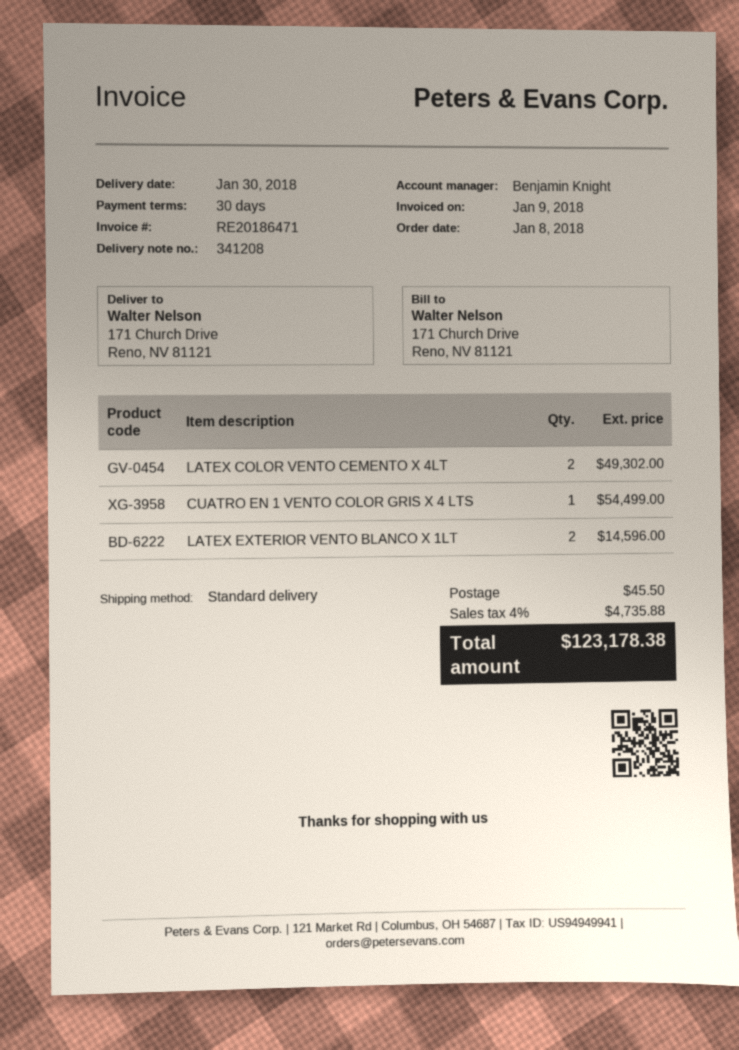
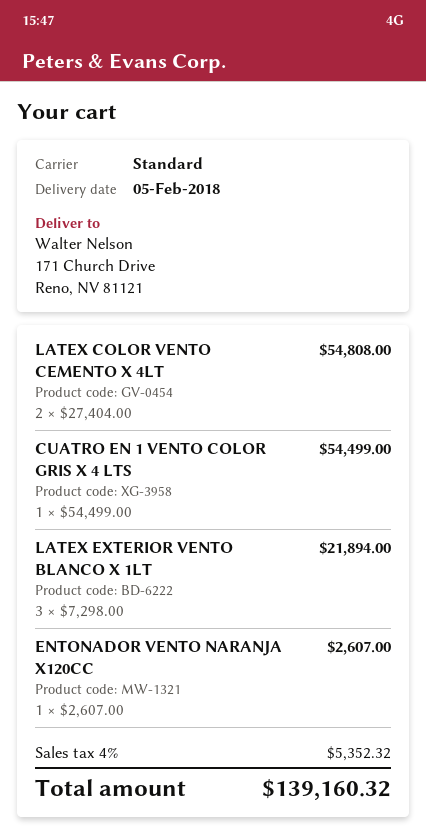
delivery date: 2018-01-30 -> 2018-02-05
LATEX COLOR VENTO CEMENTO X 4LT: 2 for 49302.00 -> 2 for 54808.00
LATEX EXTERIOR VENTO BLANCO X 1LT: 2 for 14596.00 -> 3 for 21894.00
ENTONADOR VENTO NARANJA X120CC: none -> 1 for 2607.00
shipping: 45.50 -> none
tax: 4% = 4735.88 -> 4% = 5352.32
total: 123178.38 -> 139160.32

